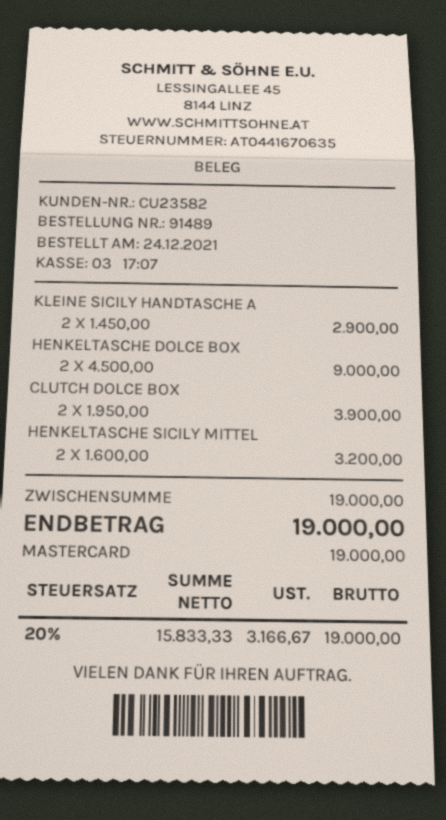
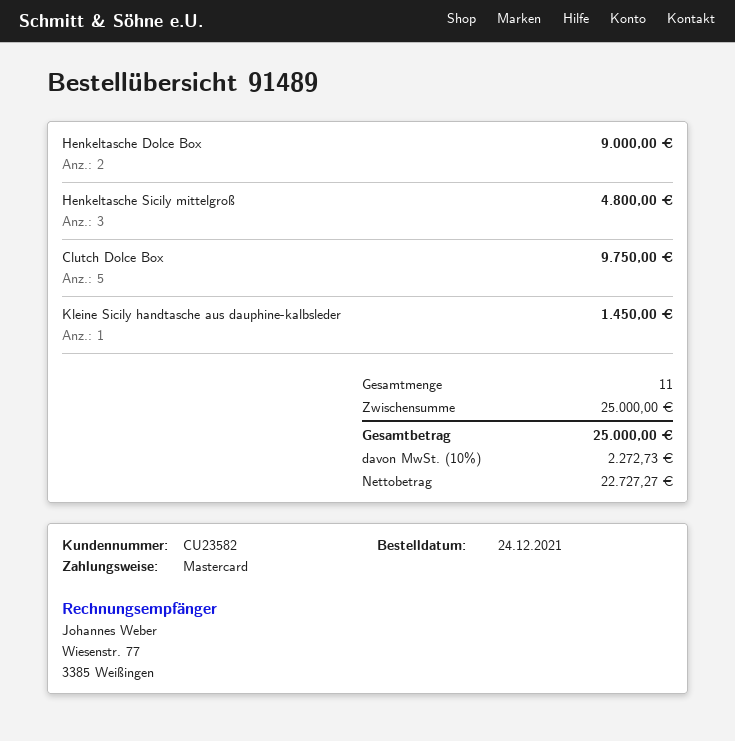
KLEINE SICILY HANDTASCHE A: 2 for 2900.00 -> 1 for 1450.00
CLUTCH DOLCE BOX: 2 for 3900.00 -> 5 for 9750.00
HENKELTASCHE SICILY MITTEL: 2 for 3200.00 -> 3 for 4800.00
subtotal: 19000.00 -> 25000.00
net: 15833.33 -> 22727.27
tax: 20% = 3166.67 -> 10% = 2272.73
total: 19000.00 -> 25000.00

